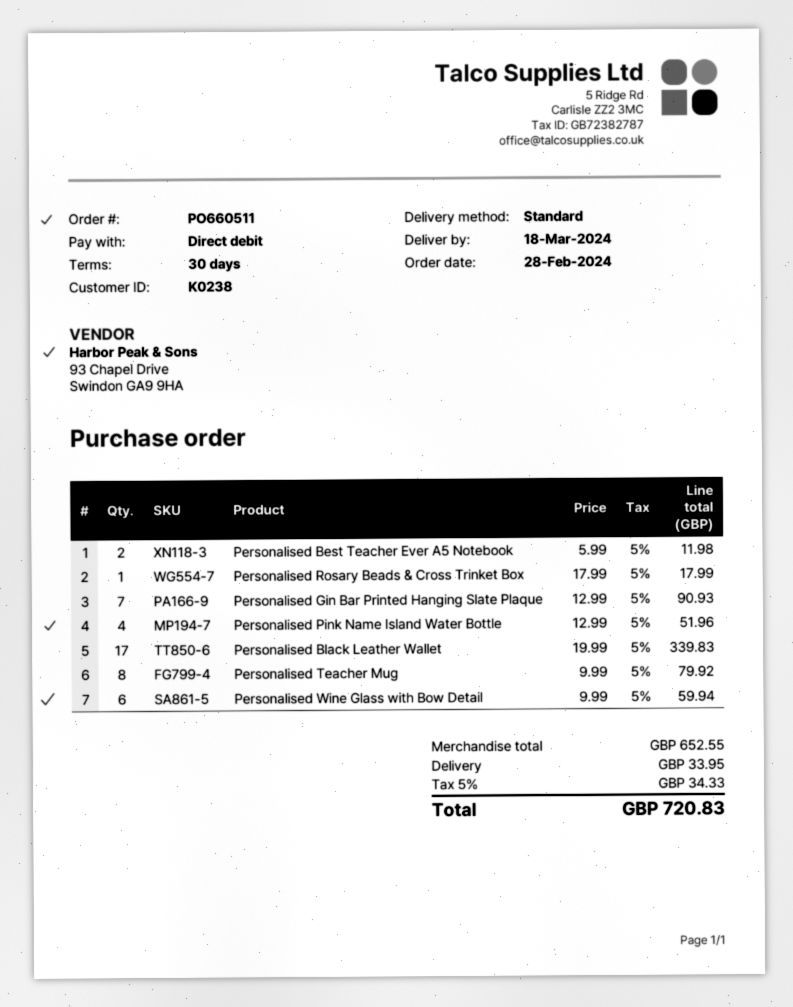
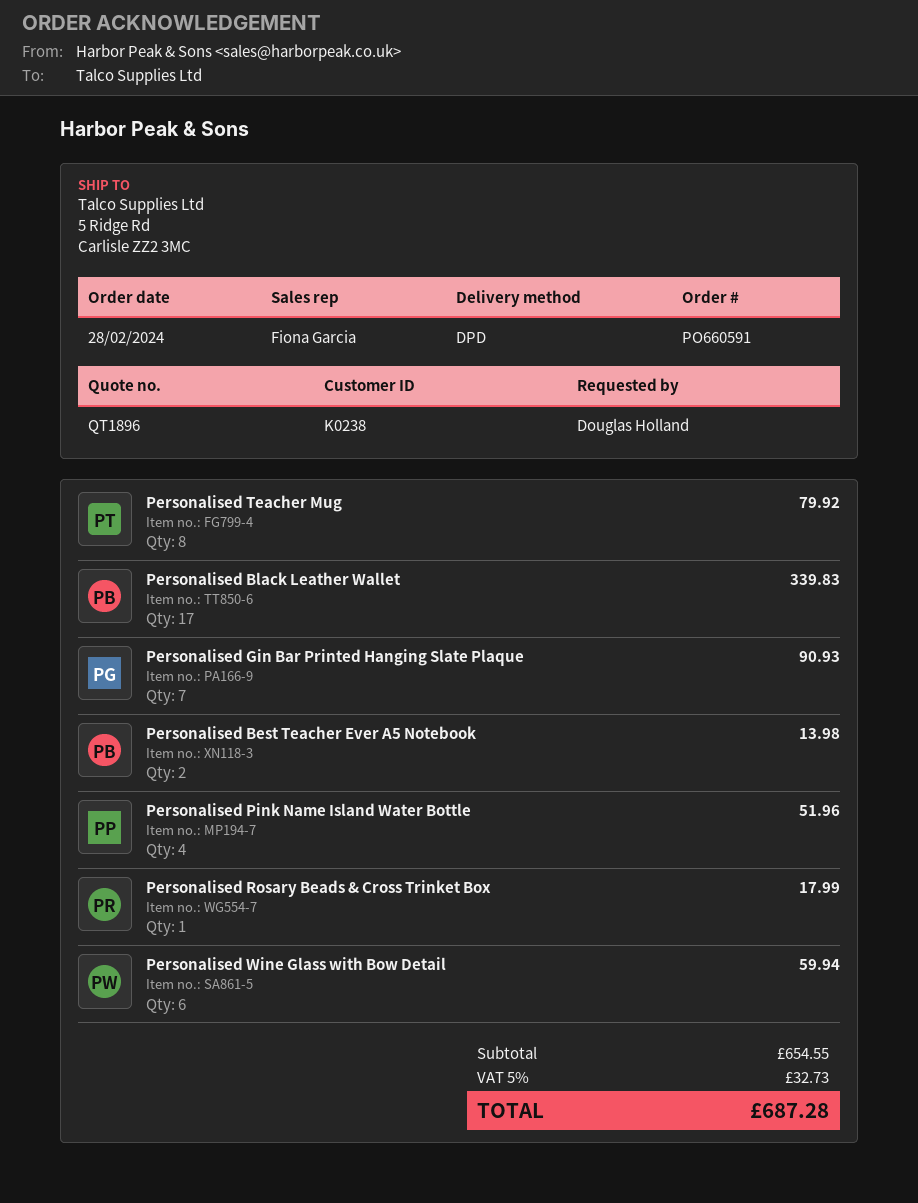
order number: PO660511 -> PO660591
shipping method: standard -> DPD
Personalised Best Teacher Ever A5 Notebook: 2 for 11.98 -> 2 for 13.98
subtotal: 652.55 -> 654.55
shipping: 33.95 -> none
tax: 5% = 34.33 -> 5% = 32.73
total: 720.83 -> 687.28

